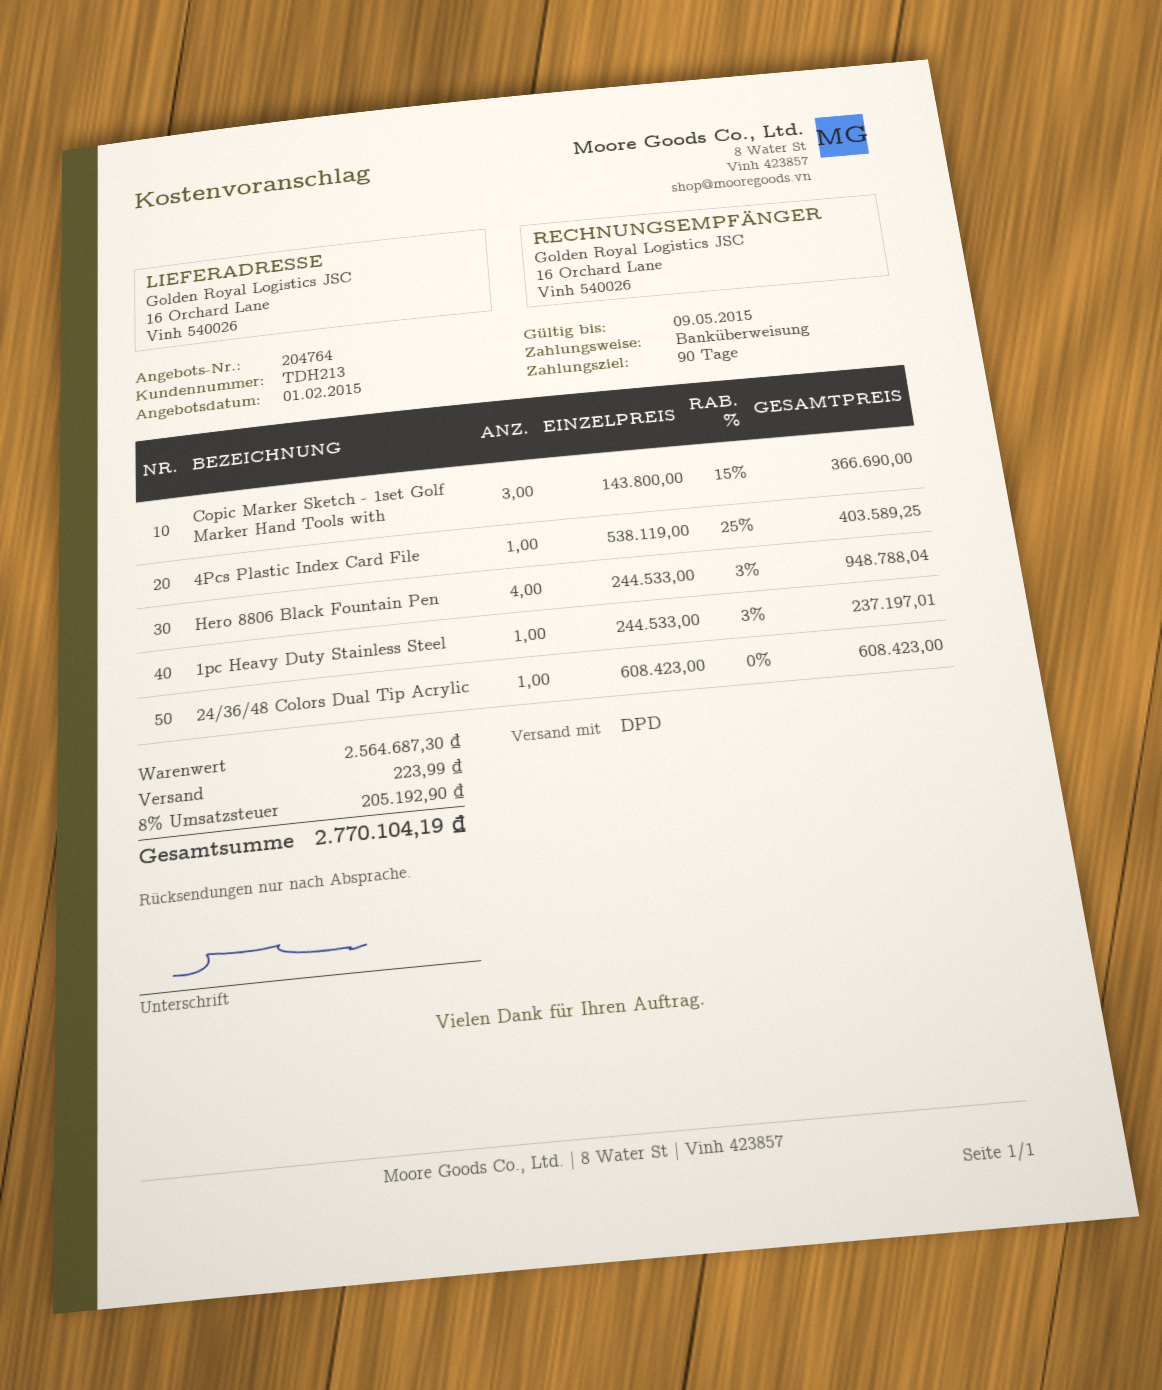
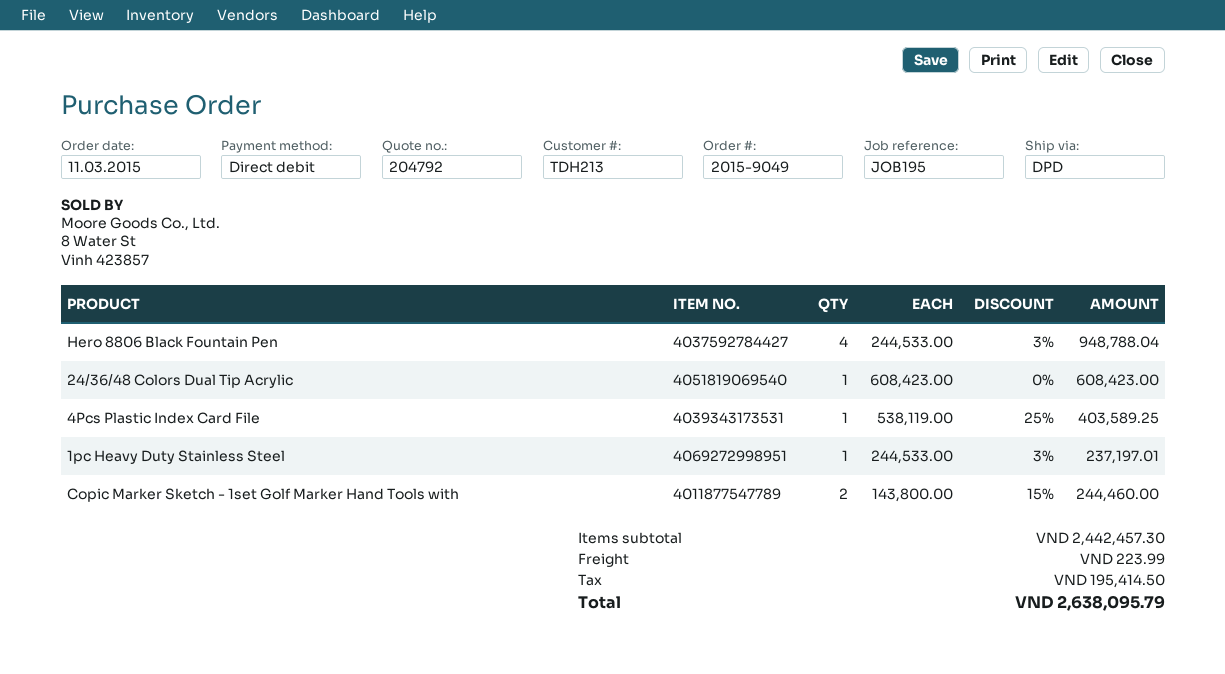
quote number: 204764 -> 204792
payment method: bank transfer -> direct debit
Copic Marker Sketch - 1set Golf Marker Hand Tools with: 3 x 143800.00 - 15% = 366690.00 -> 2 x 143800.00 - 15% = 244460.00
subtotal: 2564687.30 -> 2442457.30
tax: 205192.90 -> 195414.50
total: 2770104.19 -> 2638095.79

